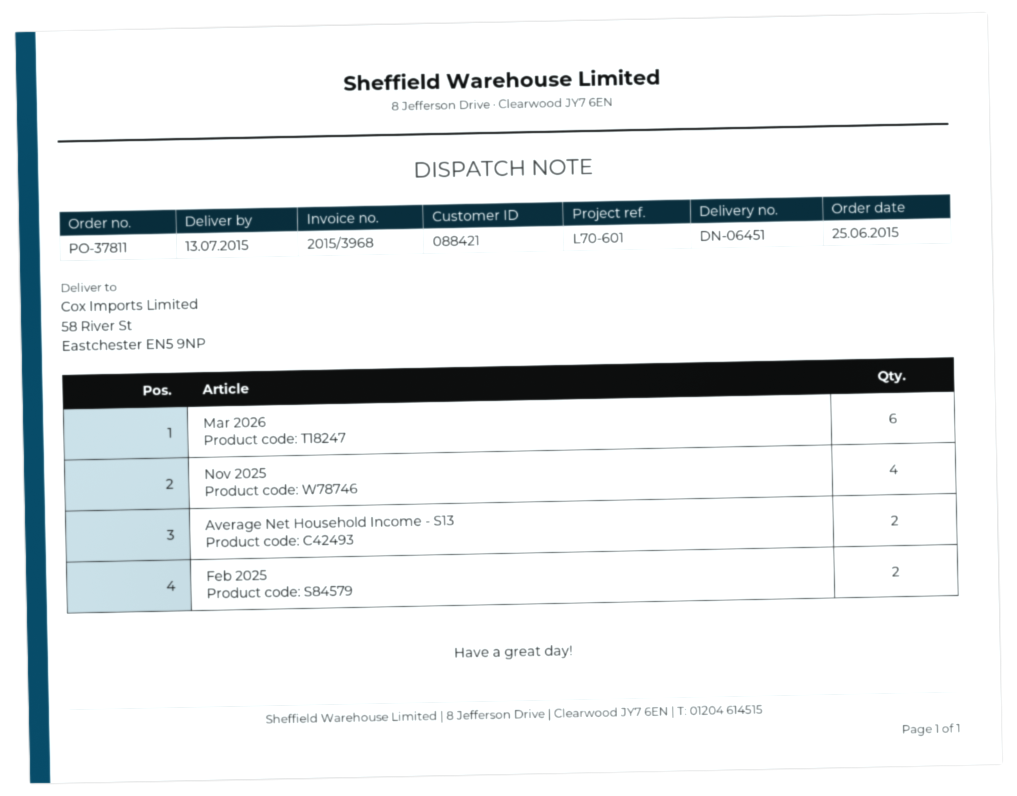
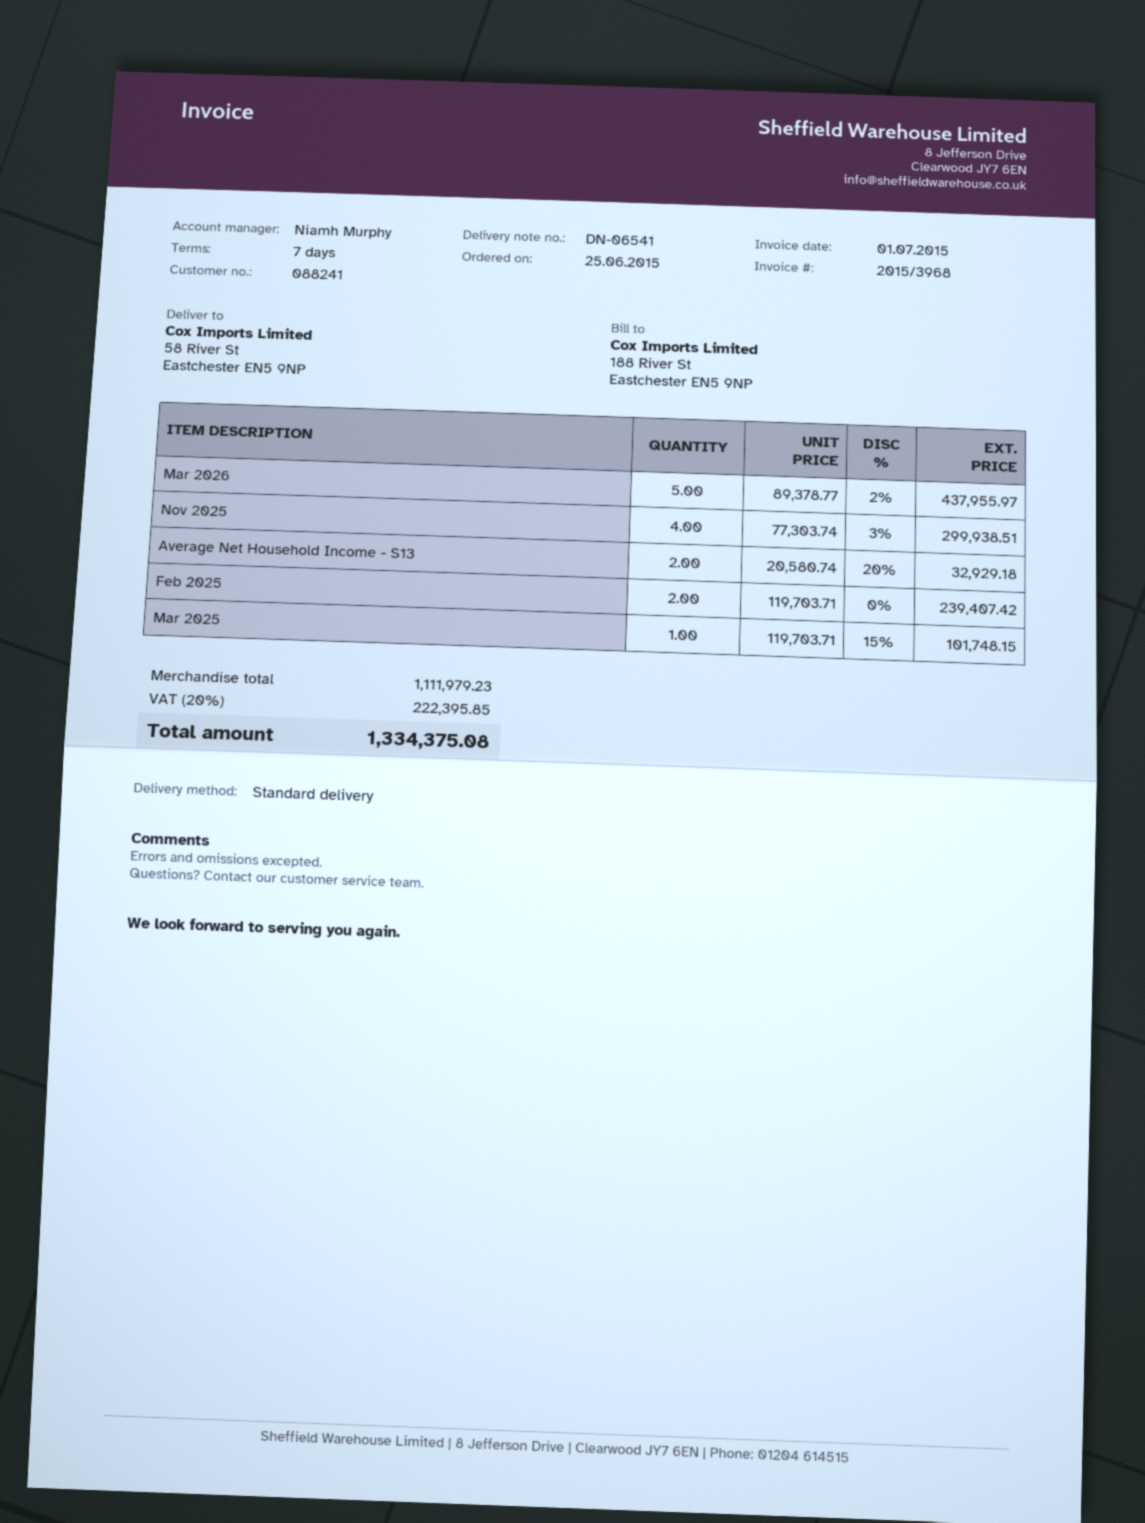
delivery note number: DN-06451 -> DN-06541
customer number: 088421 -> 088241
Mar 2026: 6 -> 5
Mar 2025: none -> 1

